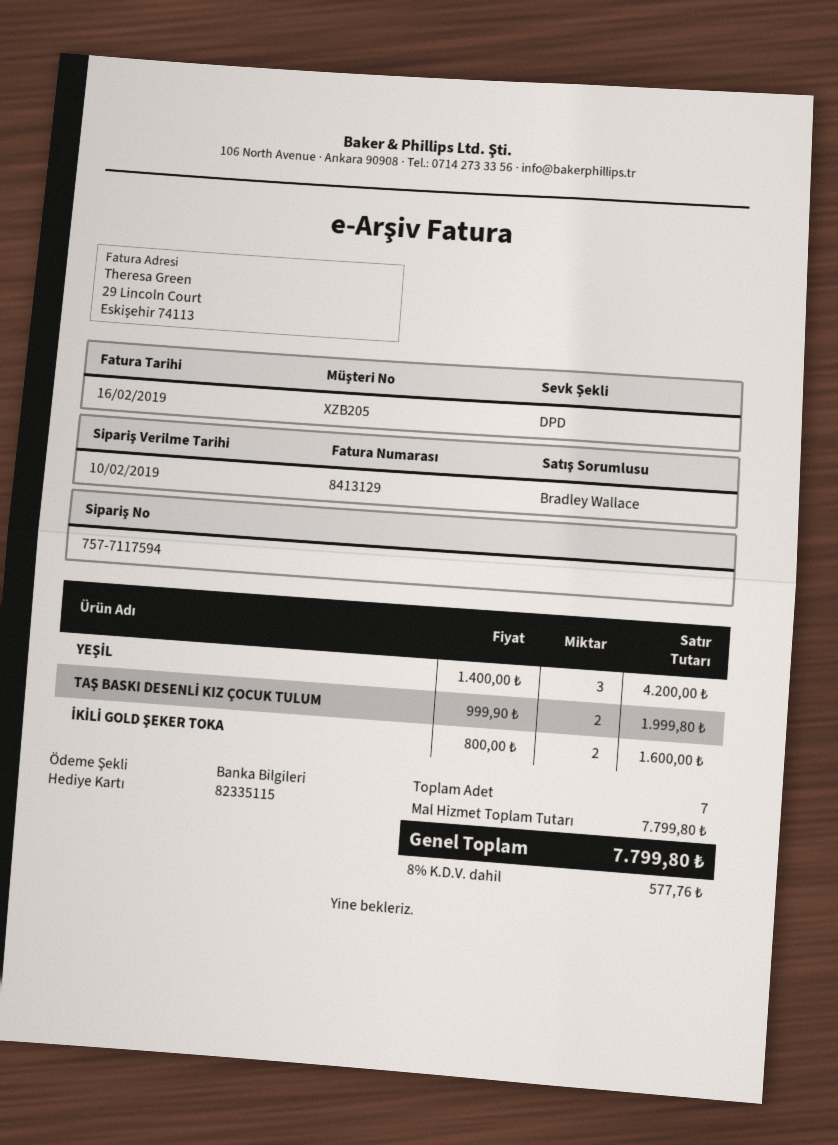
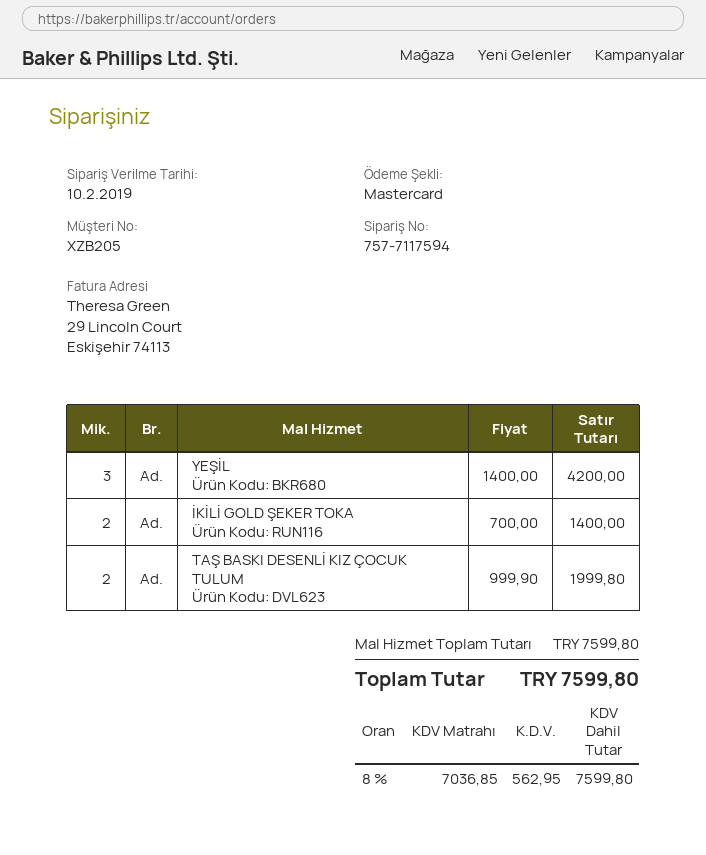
payment method: gift card -> Mastercard
İKİLİ GOLD ŞEKER TOKA: 2 x 800.00 = 1600.00 -> 2 x 700.00 = 1400.00
subtotal: 7799.80 -> 7599.80
tax: 8% = 577.76 -> 8% = 562.95
total: 7799.80 -> 7599.80

